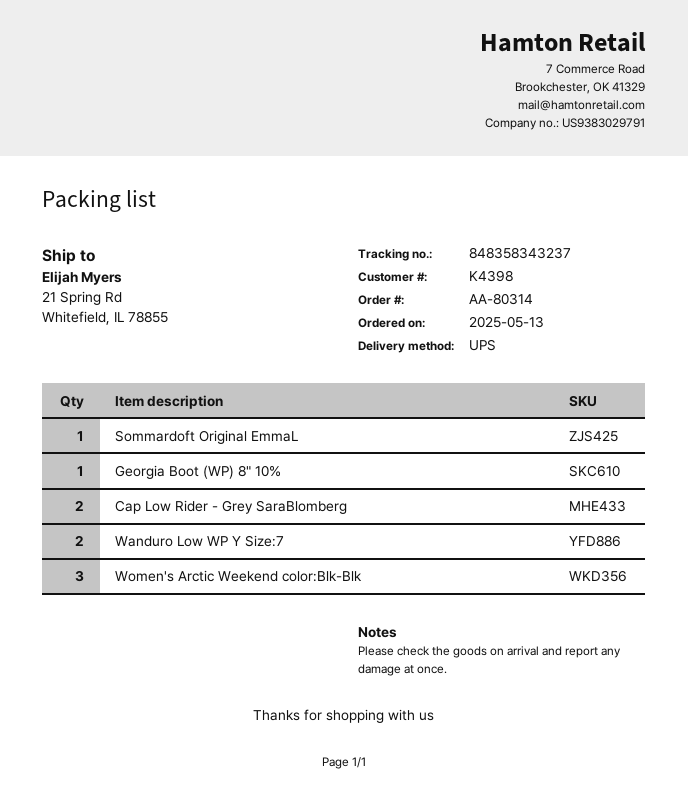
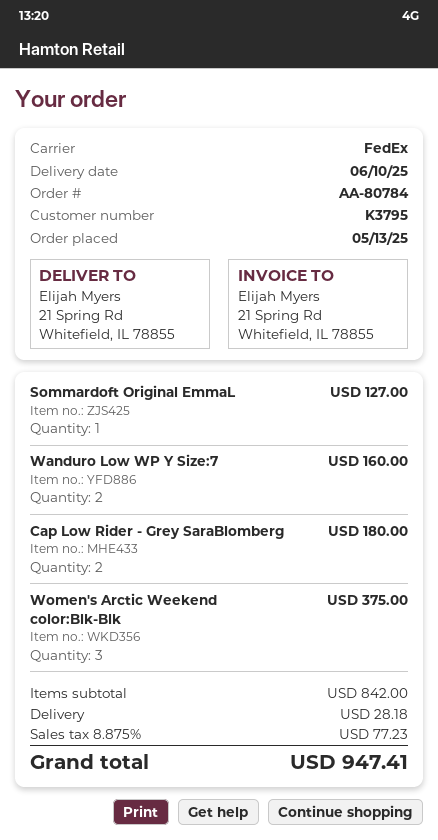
order number: AA-80314 -> AA-80784
customer number: K4398 -> K3795
shipping method: UPS -> FedEx
Georgia Boot (WP) 8" 10%: 1 -> none

